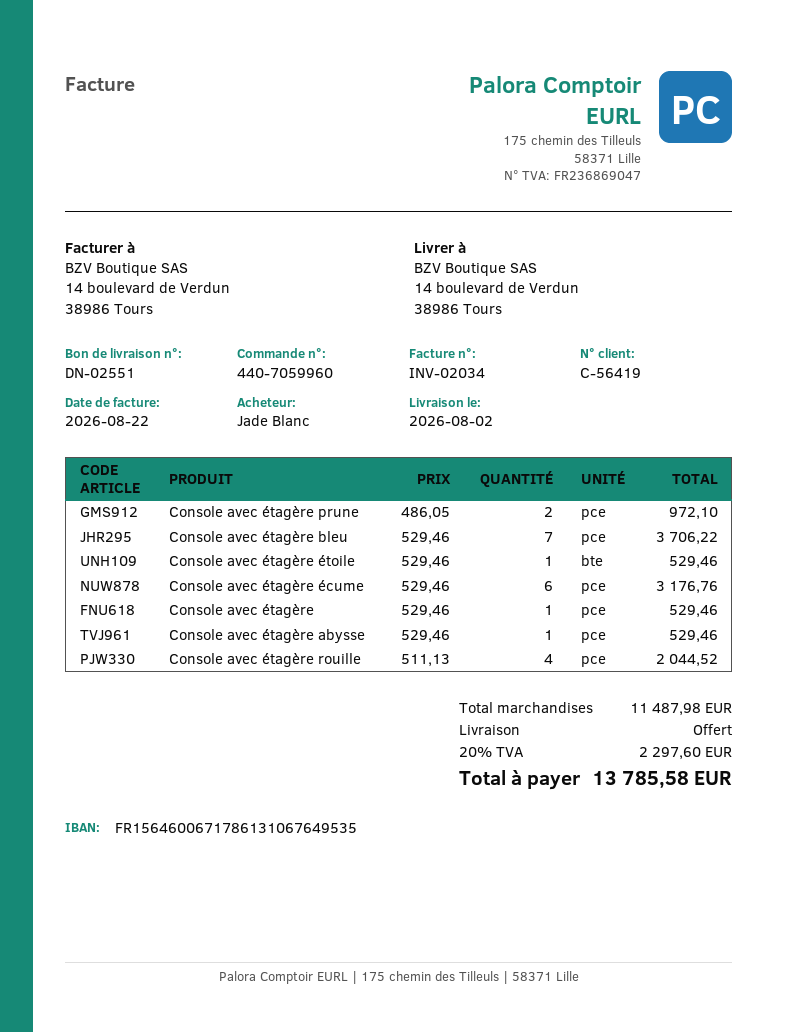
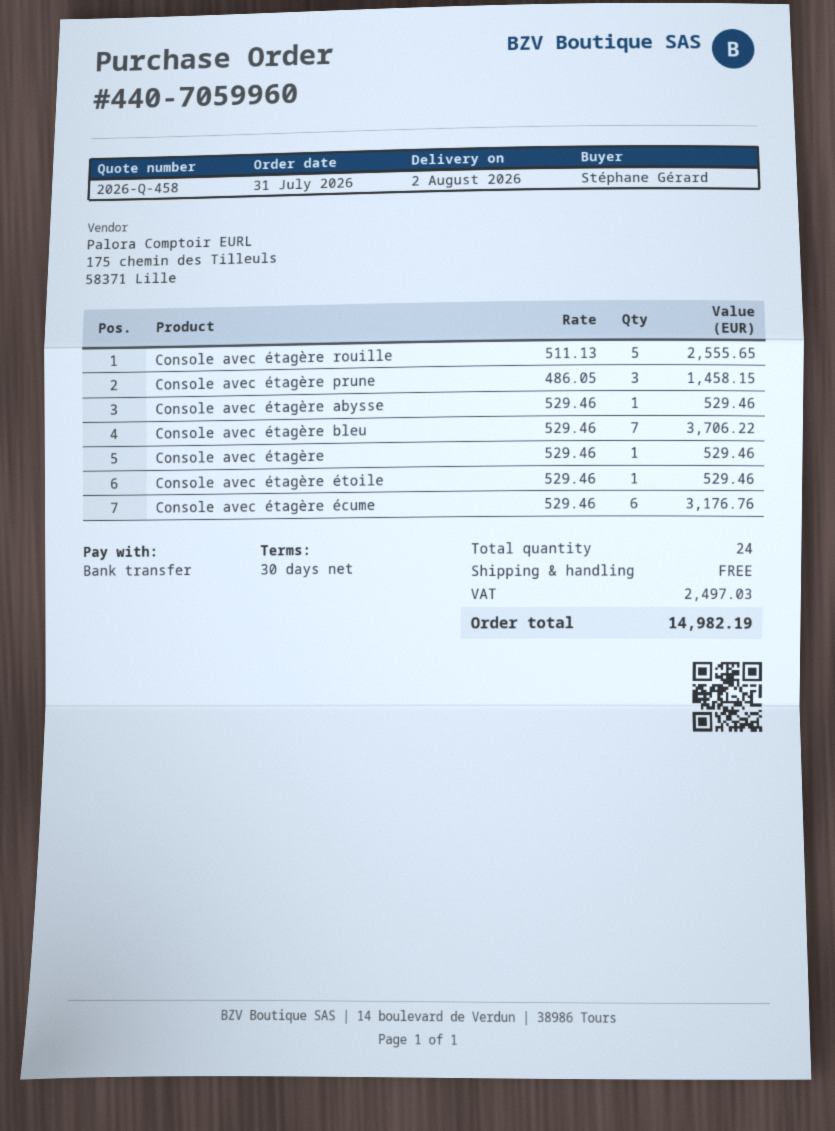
ordered by: Jade Blanc -> Stéphane Gérard
Console avec étagère prune: 2 x 486.05 = 972.10 -> 3 x 486.05 = 1458.15
Console avec étagère rouille: 4 x 511.13 = 2044.52 -> 5 x 511.13 = 2555.65
tax: 2297.60 -> 2497.03
total: 13785.58 -> 14982.19

